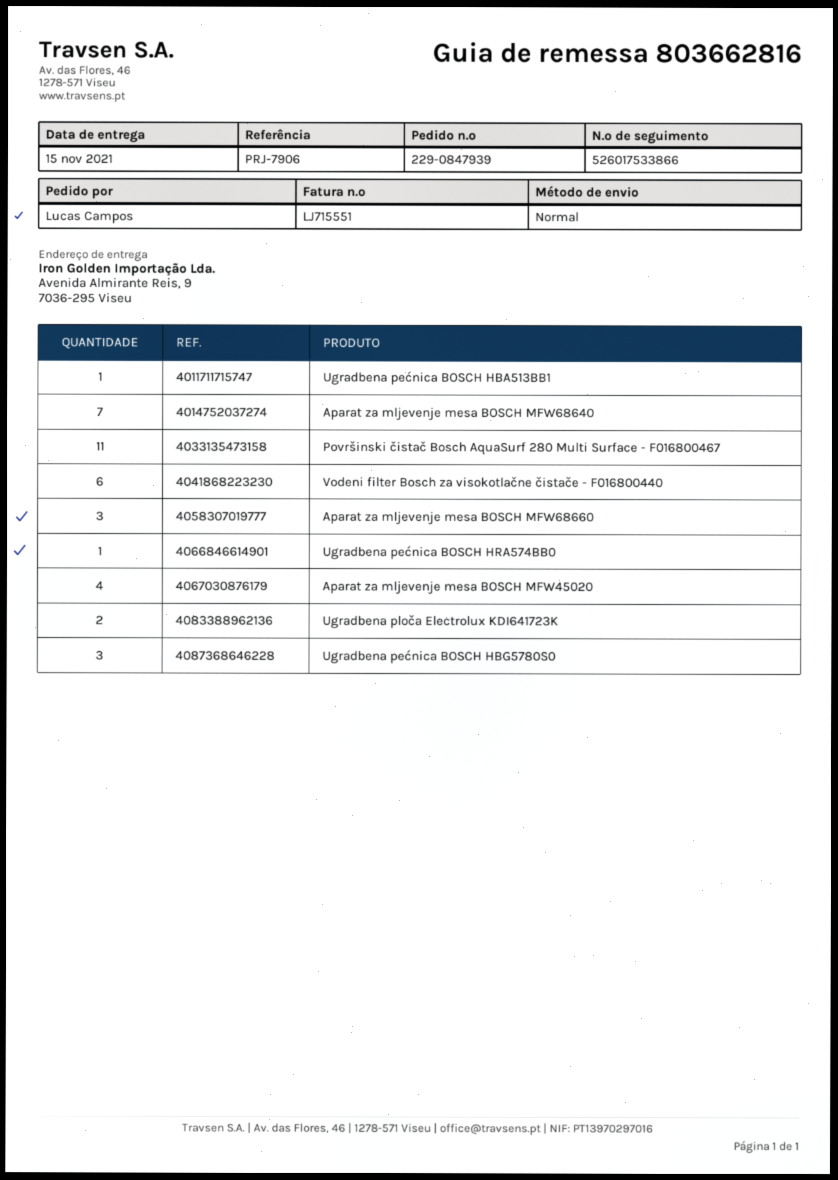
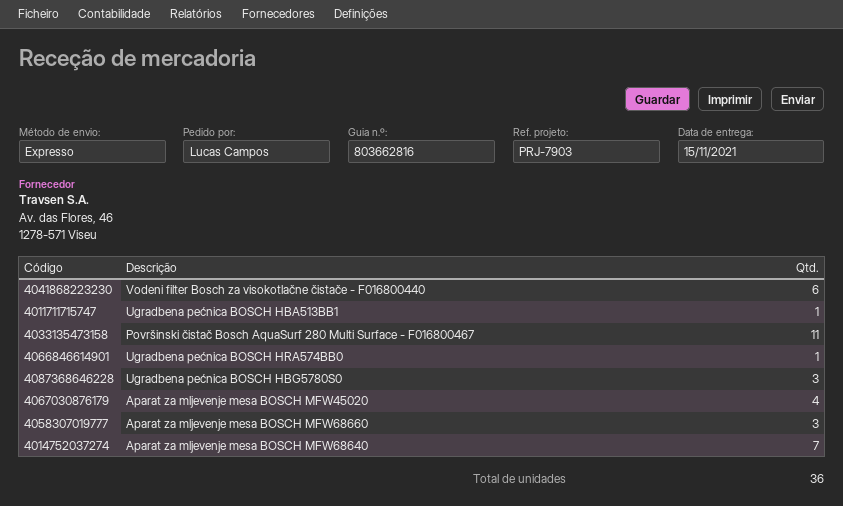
reference: PRJ-7906 -> PRJ-7903
shipping method: standard -> express
Ugradbena ploča Electrolux KDI641723K: 2 -> none

